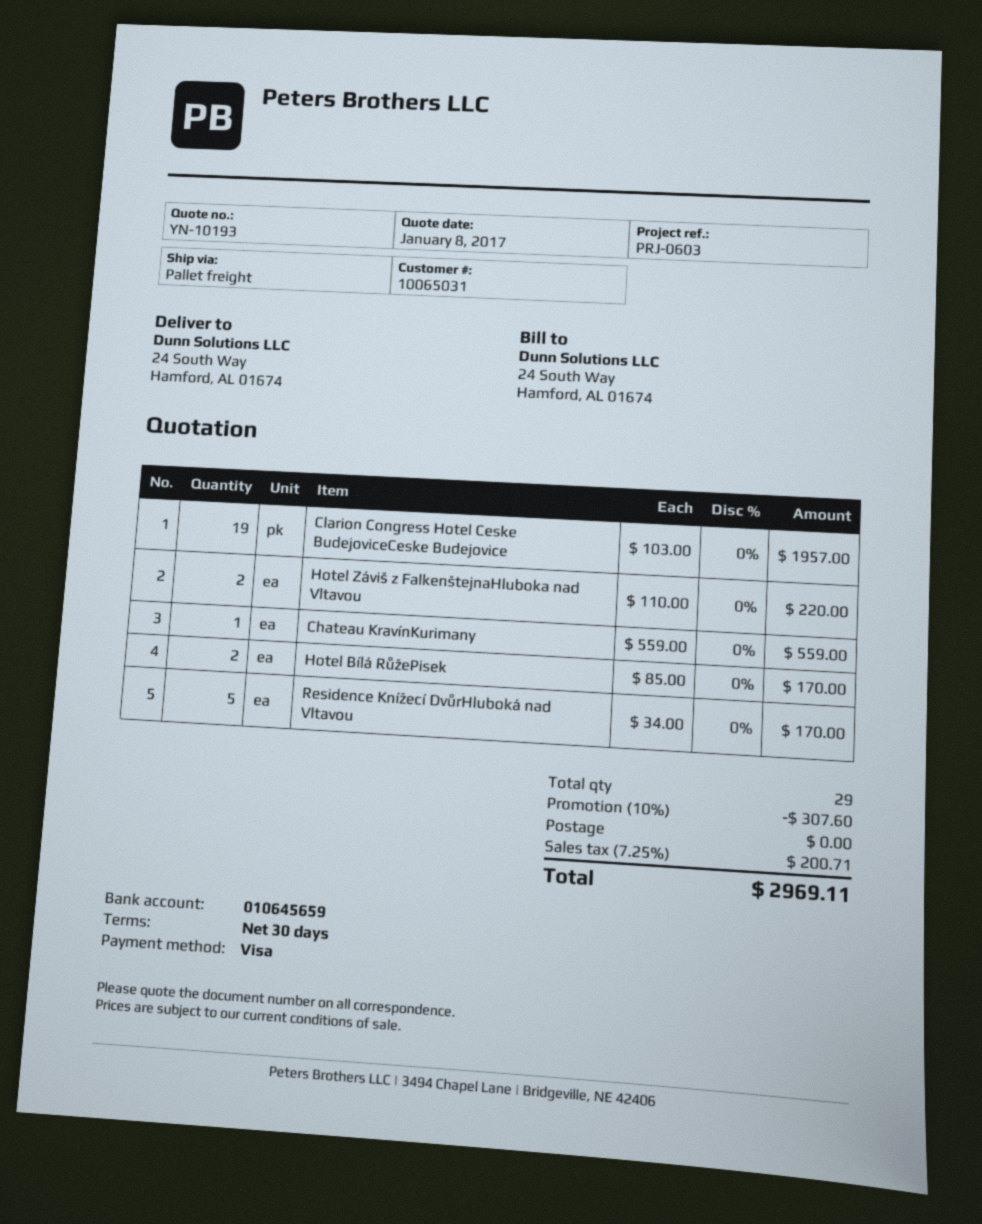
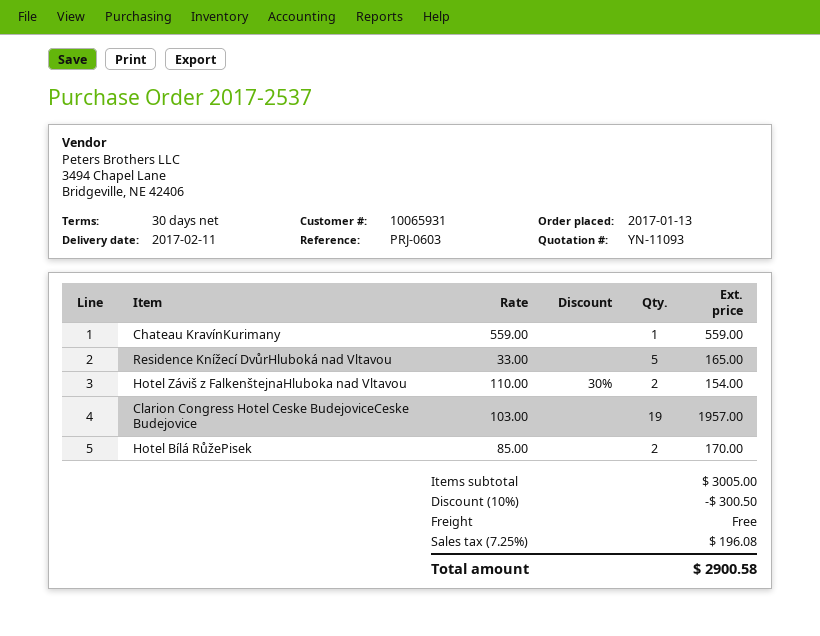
quote number: YN-10193 -> YN-11093
customer number: 10065031 -> 10065931
Hotel Záviš z FalkenštejnaHluboka nad Vltavou: 2 x 110.00 = 220.00 -> 2 x 110.00 - 30% = 154.00
Residence Knížecí DvůrHluboká nad Vltavou: 5 x 34.00 = 170.00 -> 5 x 33.00 = 165.00
discount: 10% = 307.60 -> 10% = 300.50
tax: 7.25% = 200.71 -> 7.25% = 196.08
total: 2969.11 -> 2900.58

